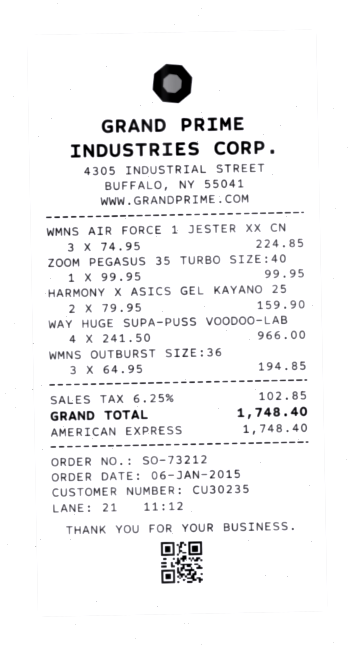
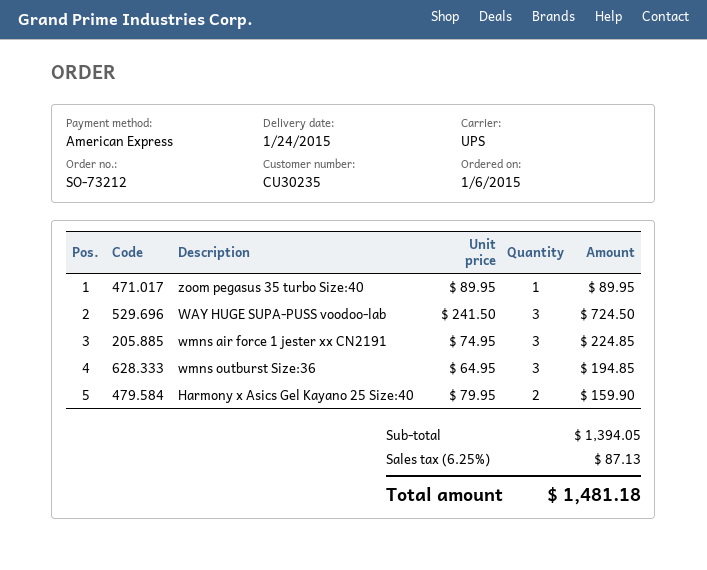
ZOOM PEGASUS 35 TURBO SIZE:40: 1 x 99.95 = 99.95 -> 1 x 89.95 = 89.95
WAY HUGE SUPA-PUSS VOODOO-LAB: 4 x 241.50 = 966.00 -> 3 x 241.50 = 724.50
tax: 6.25% = 102.85 -> 6.25% = 87.13
total: 1748.40 -> 1481.18

